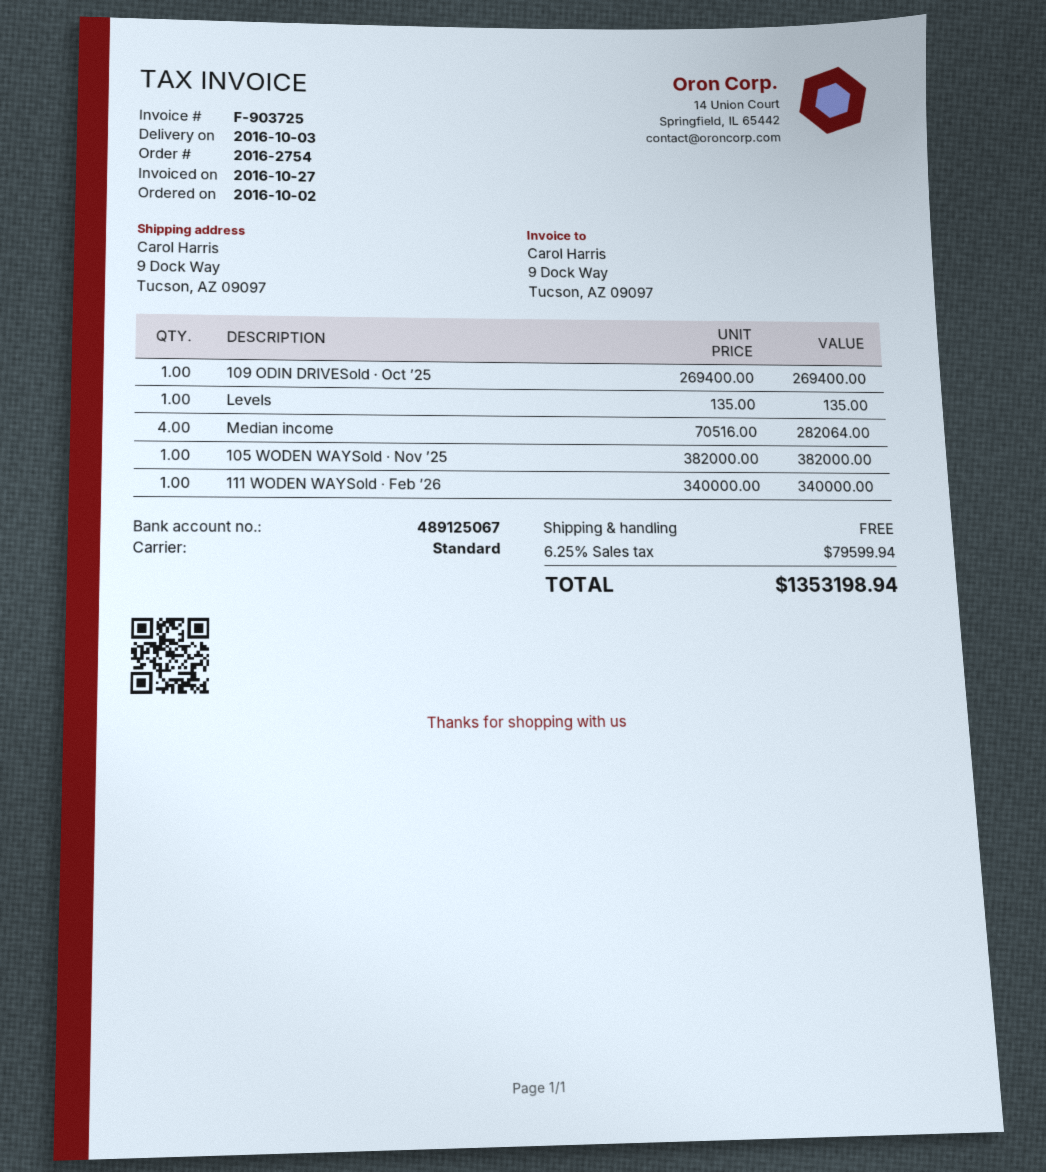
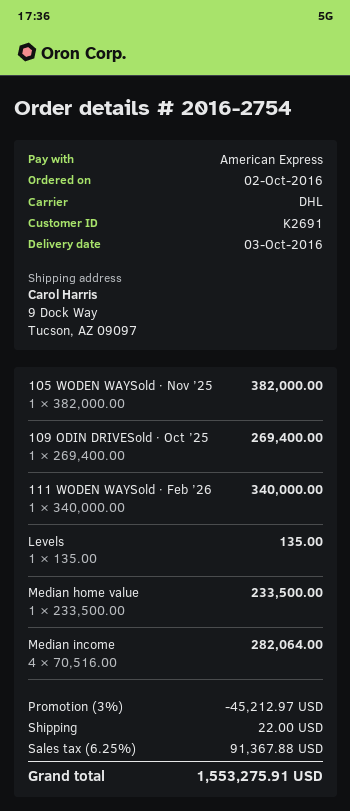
shipping method: standard -> DHL
Median home value: none -> 1 x 233500.00 = 233500.00
discount: none -> 3% = 45212.97
shipping: 0.00 -> 22.00
tax: 6.25% = 79599.94 -> 6.25% = 91367.88
total: 1353198.94 -> 1553275.91

